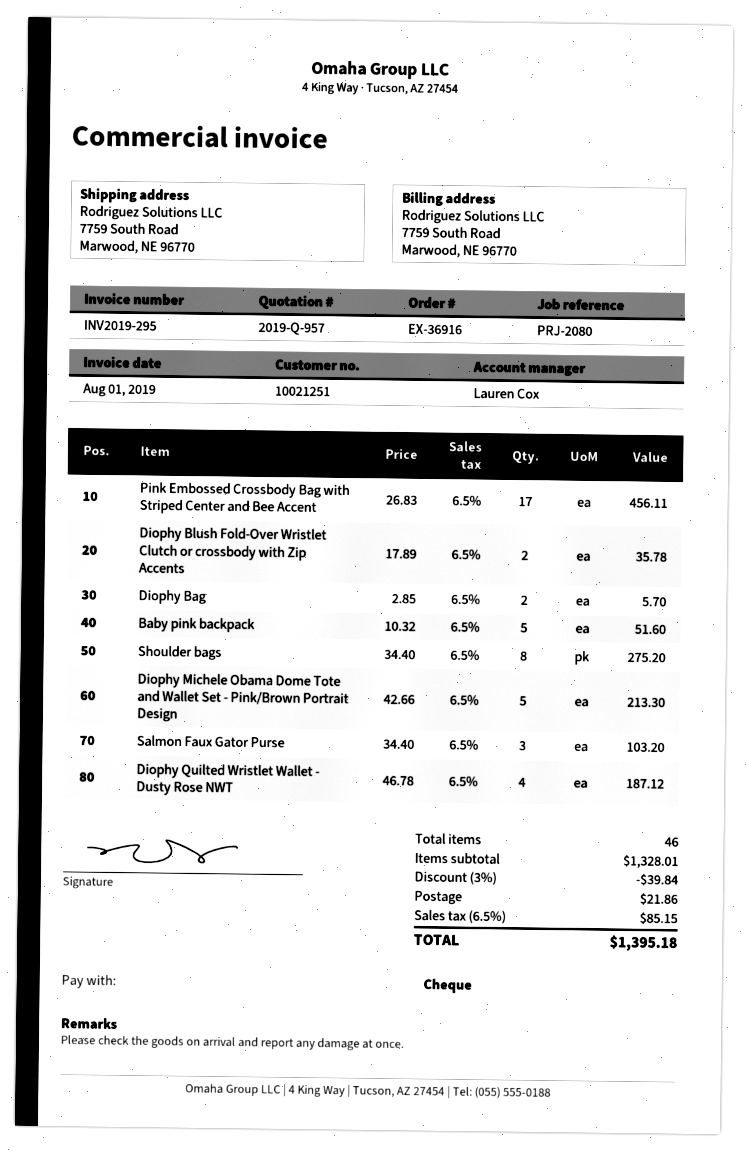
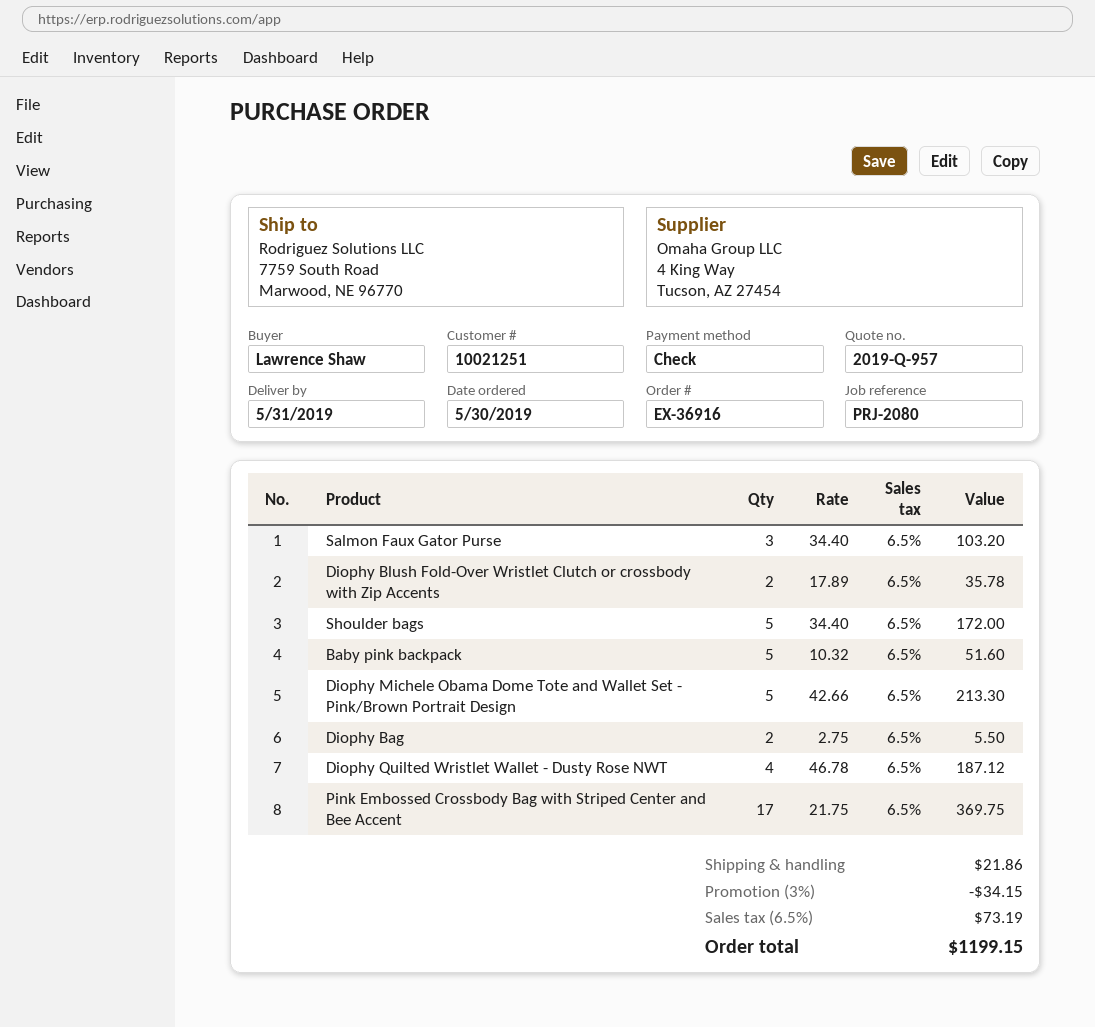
Pink Embossed Crossbody Bag with Striped Center and Bee Accent: 17 x 26.83 = 456.11 -> 17 x 21.75 = 369.75
Diophy Bag: 2 x 2.85 = 5.70 -> 2 x 2.75 = 5.50
Shoulder bags: 8 x 34.40 = 275.20 -> 5 x 34.40 = 172.00
discount: 3% = 39.84 -> 3% = 34.15
tax: 6.5% = 85.15 -> 6.5% = 73.19
total: 1395.18 -> 1199.15

